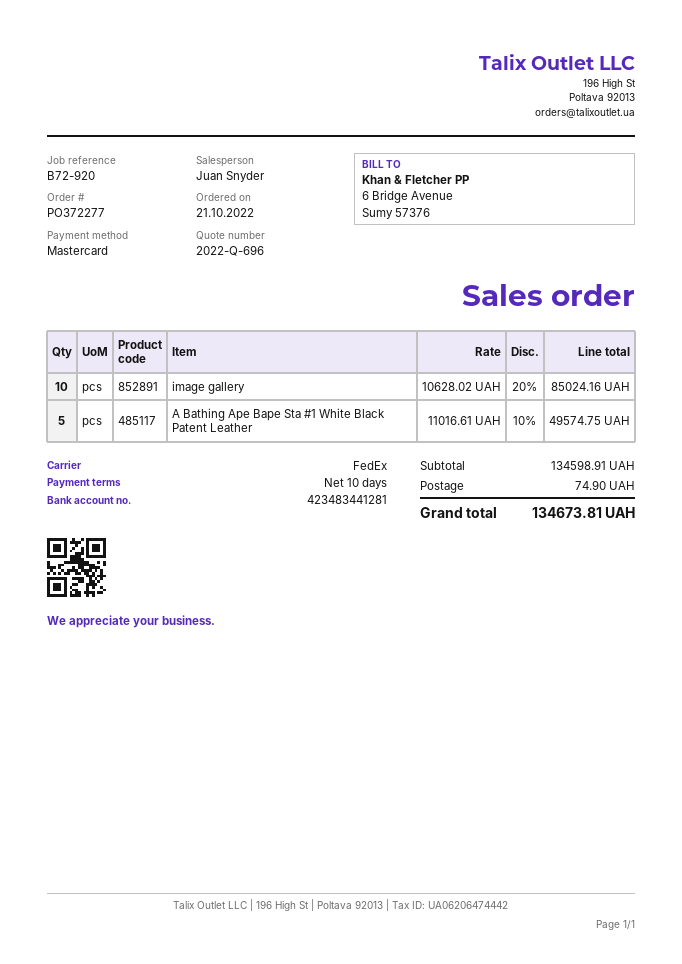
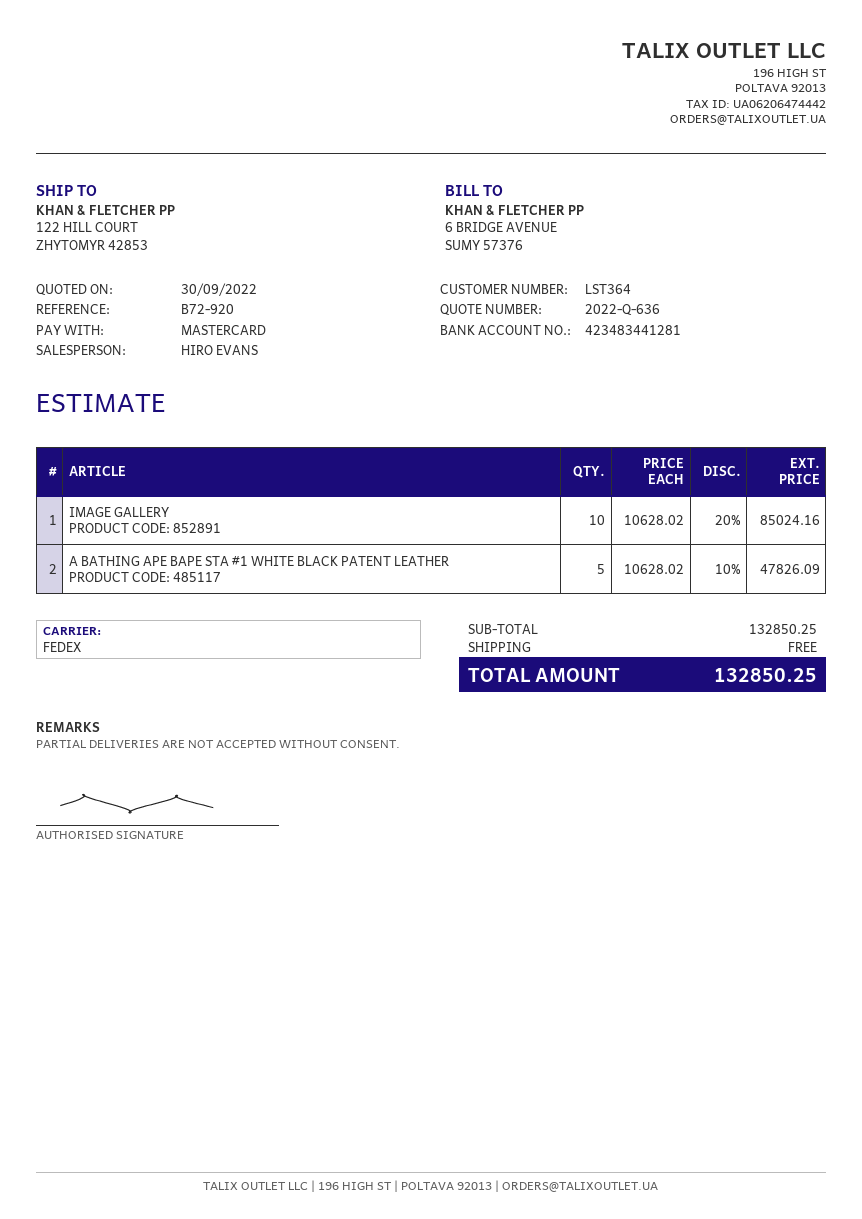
quote number: 2022-Q-696 -> 2022-Q-636
sales rep: Juan Snyder -> HIRO EVANS
A Bathing Ape Bape Sta #1 White Black Patent Leather: 5 x 11016.61 - 10% = 49574.75 -> 5 x 10628.02 - 10% = 47826.09
subtotal: 134598.91 -> 132850.25
shipping: 74.90 -> 0.00
total: 134673.81 -> 132850.25

